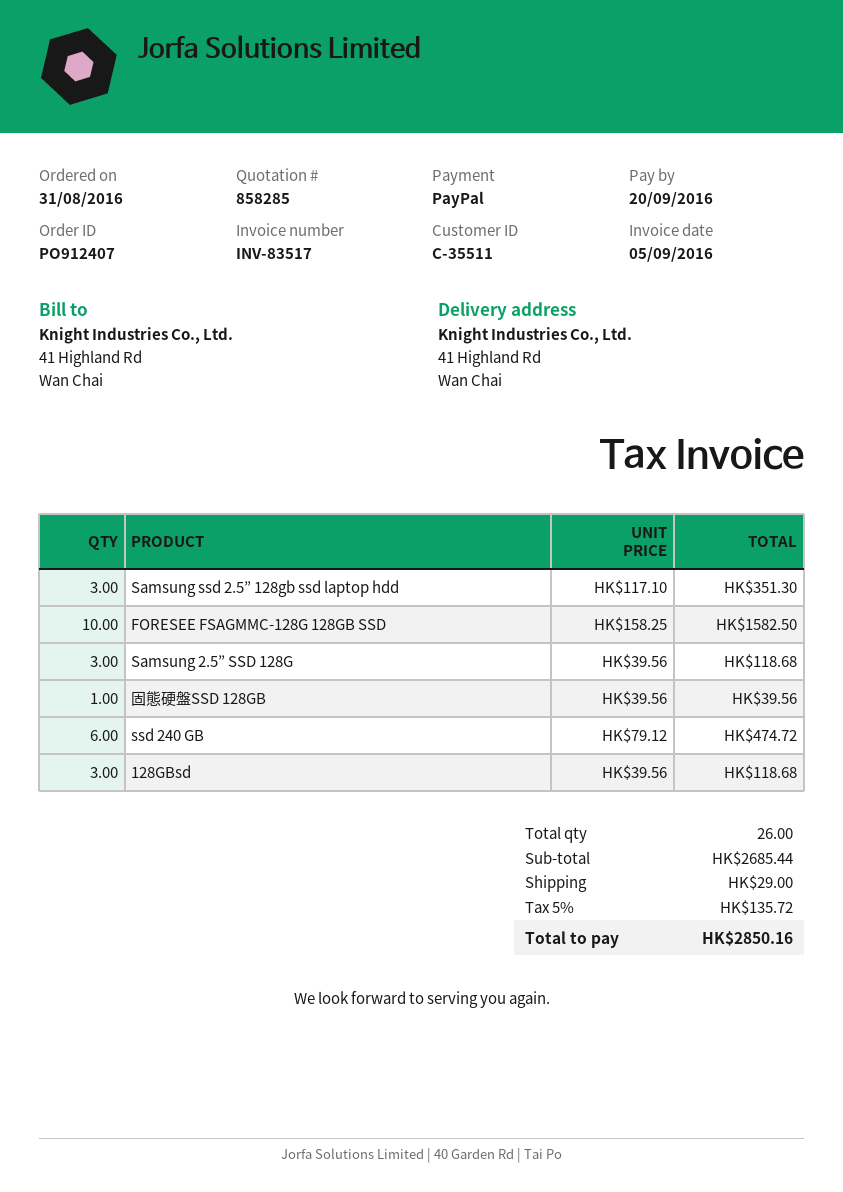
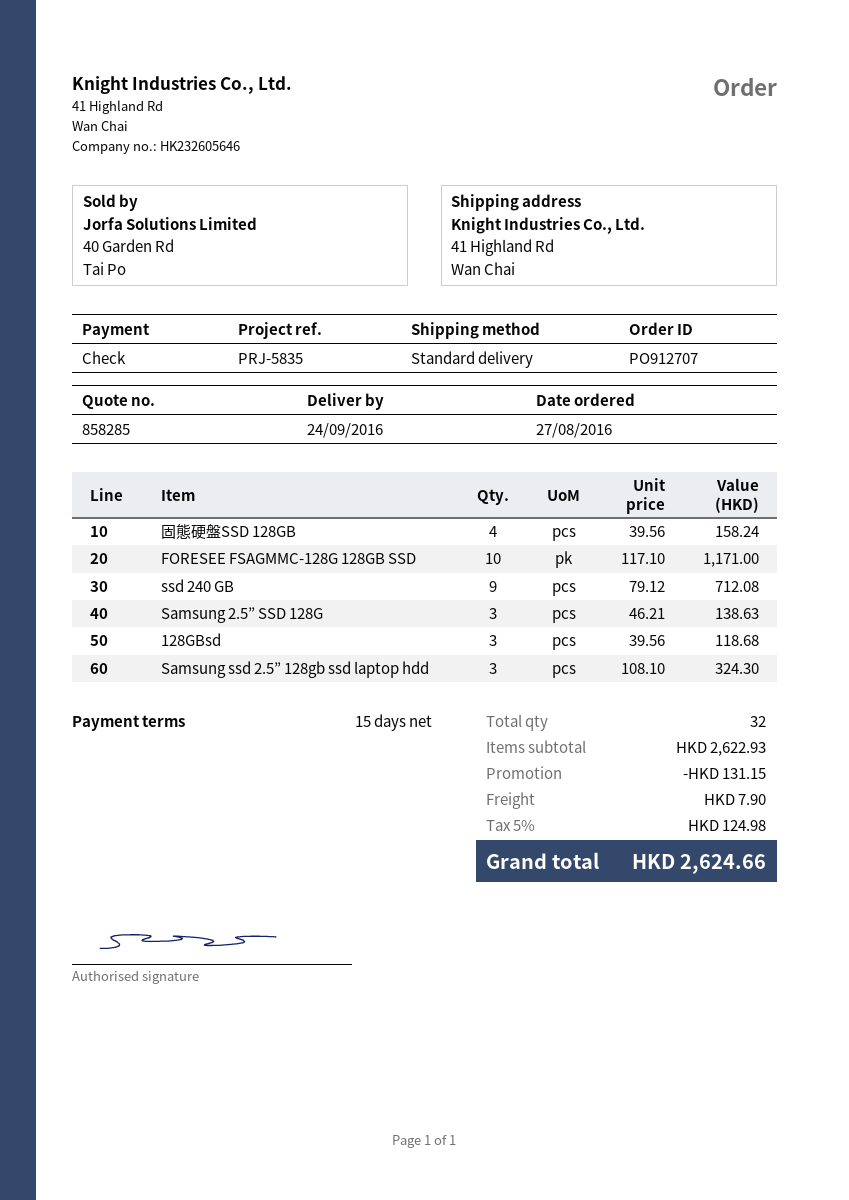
order number: PO912407 -> PO912707
order date: 2016-08-31 -> 2016-08-27
payment method: PayPal -> cheque
Samsung ssd 2.5” 128gb ssd laptop hdd: 3 x 117.10 = 351.30 -> 3 x 108.10 = 324.30
FORESEE FSAGMMC-128G 128GB SSD: 10 x 158.25 = 1582.50 -> 10 x 117.10 = 1171.00
Samsung 2.5” SSD 128G: 3 x 39.56 = 118.68 -> 3 x 46.21 = 138.63
固態硬盤SSD 128GB: 1 x 39.56 = 39.56 -> 4 x 39.56 = 158.24
ssd 240 GB: 6 x 79.12 = 474.72 -> 9 x 79.12 = 712.08
total quantity: 26 -> 32
subtotal: 2685.44 -> 2622.93
discount: none -> 131.15
shipping: 29.00 -> 7.90
tax: 5% = 135.72 -> 5% = 124.98
total: 2850.16 -> 2624.66

